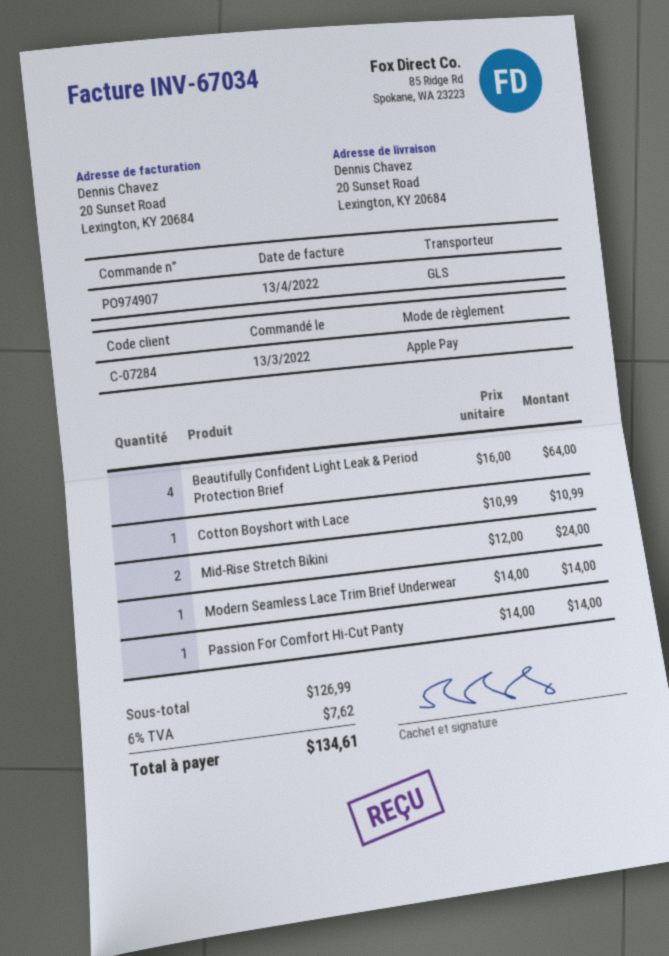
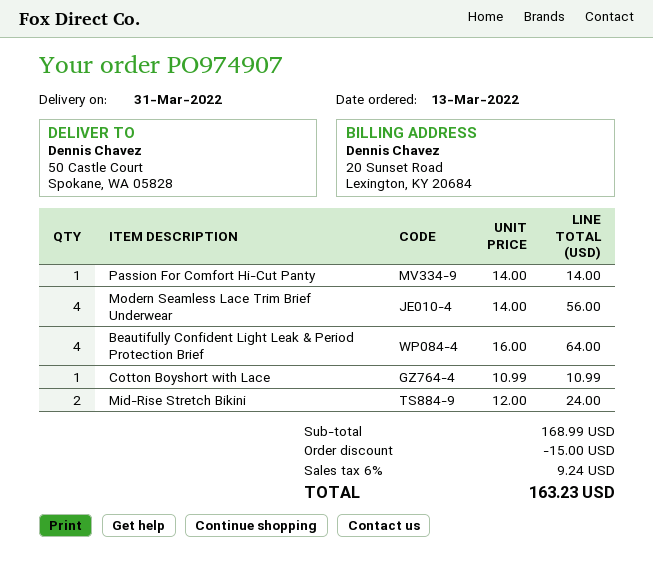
ship to: 20 Sunset Road, Lexington, KY 20684 -> 50 Castle Court, Spokane, WA 05828
Modern Seamless Lace Trim Brief Underwear: 1 x 14.00 = 14.00 -> 4 x 14.00 = 56.00
subtotal: 126.99 -> 168.99
discount: none -> 15.00
tax: 6% = 7.62 -> 6% = 9.24
total: 134.61 -> 163.23

